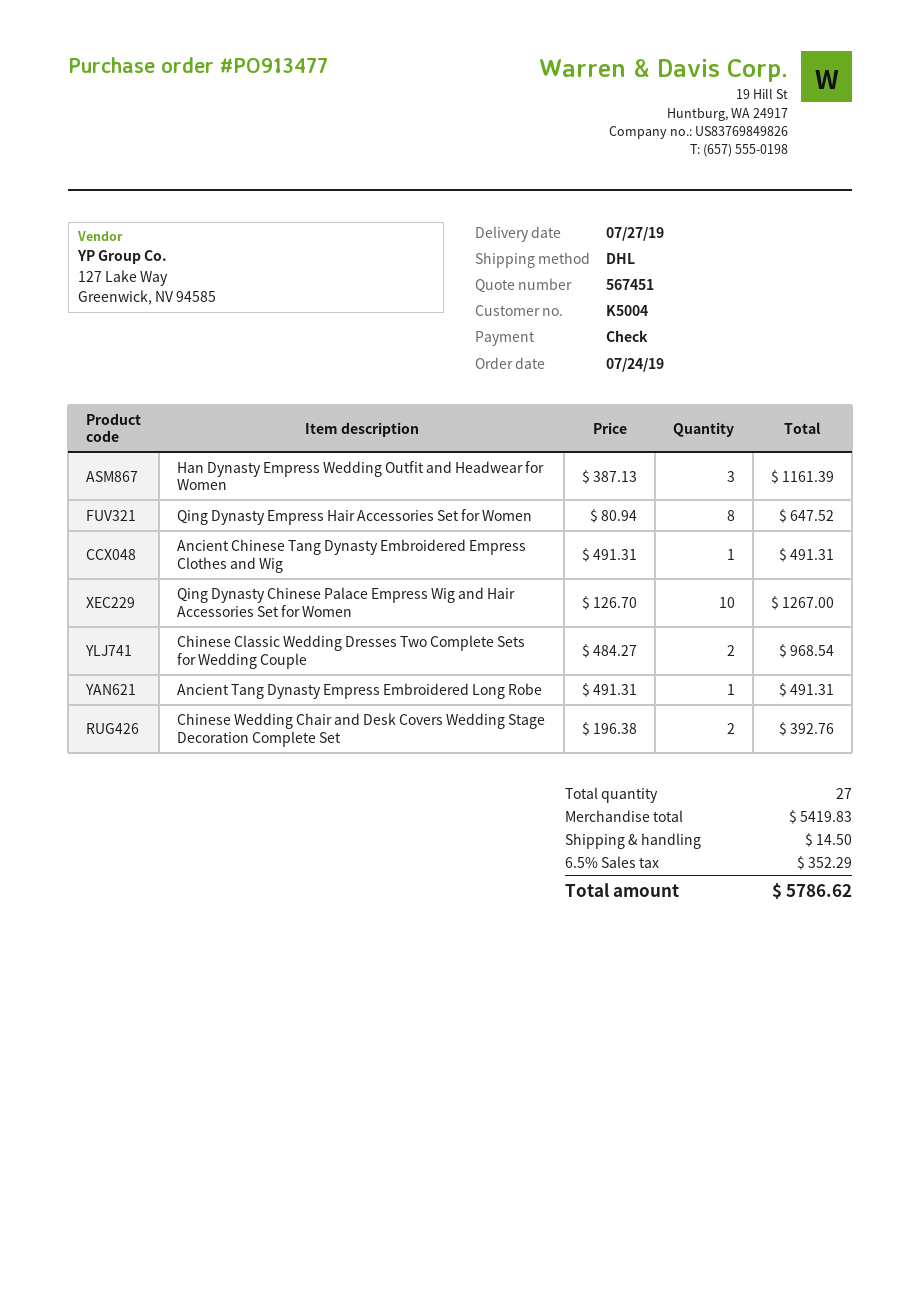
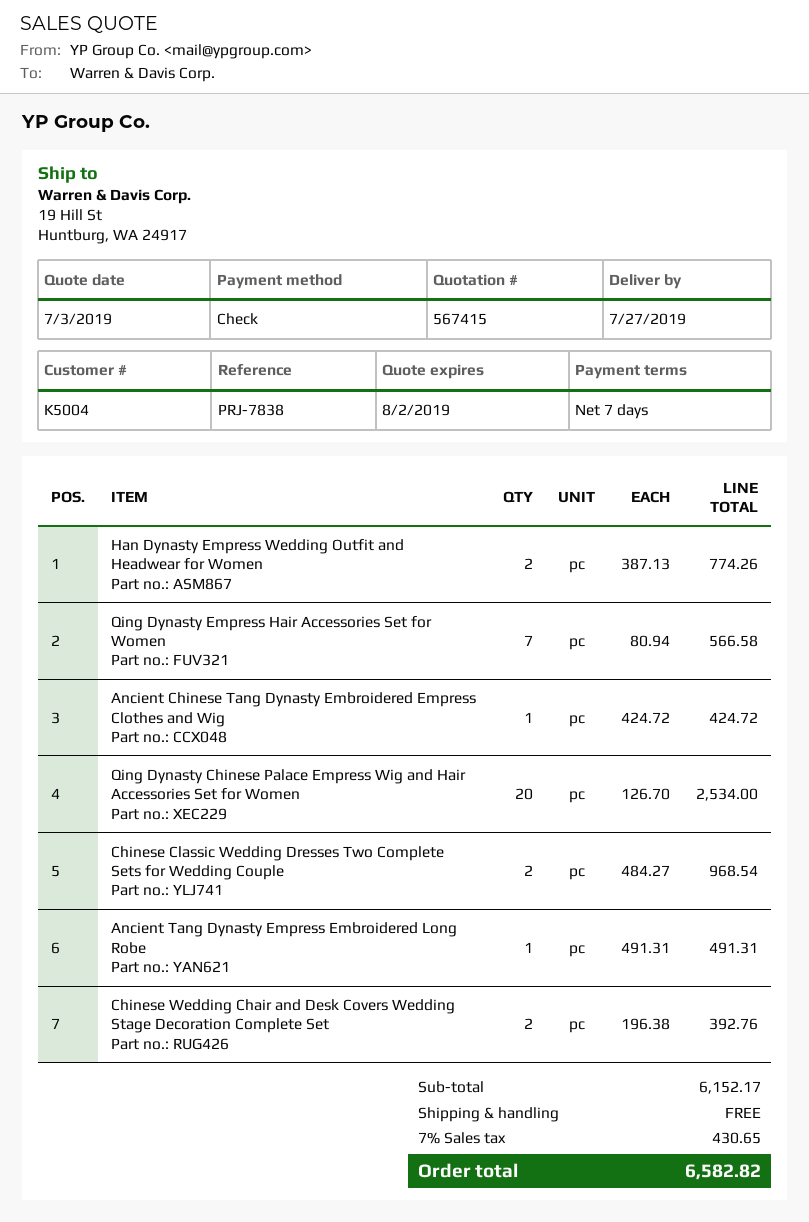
quote number: 567451 -> 567415
Han Dynasty Empress Wedding Outfit and Headwear for Women: 3 x 387.13 = 1161.39 -> 2 x 387.13 = 774.26
Qing Dynasty Empress Hair Accessories Set for Women: 8 x 80.94 = 647.52 -> 7 x 80.94 = 566.58
Ancient Chinese Tang Dynasty Embroidered Empress Clothes and Wig: 1 x 491.31 = 491.31 -> 1 x 424.72 = 424.72
Qing Dynasty Chinese Palace Empress Wig and Hair Accessories Set for Women: 10 x 126.70 = 1267.00 -> 20 x 126.70 = 2534.00
subtotal: 5419.83 -> 6152.17
shipping: 14.50 -> 0.00
tax: 6.5% = 352.29 -> 7% = 430.65
total: 5786.62 -> 6582.82

